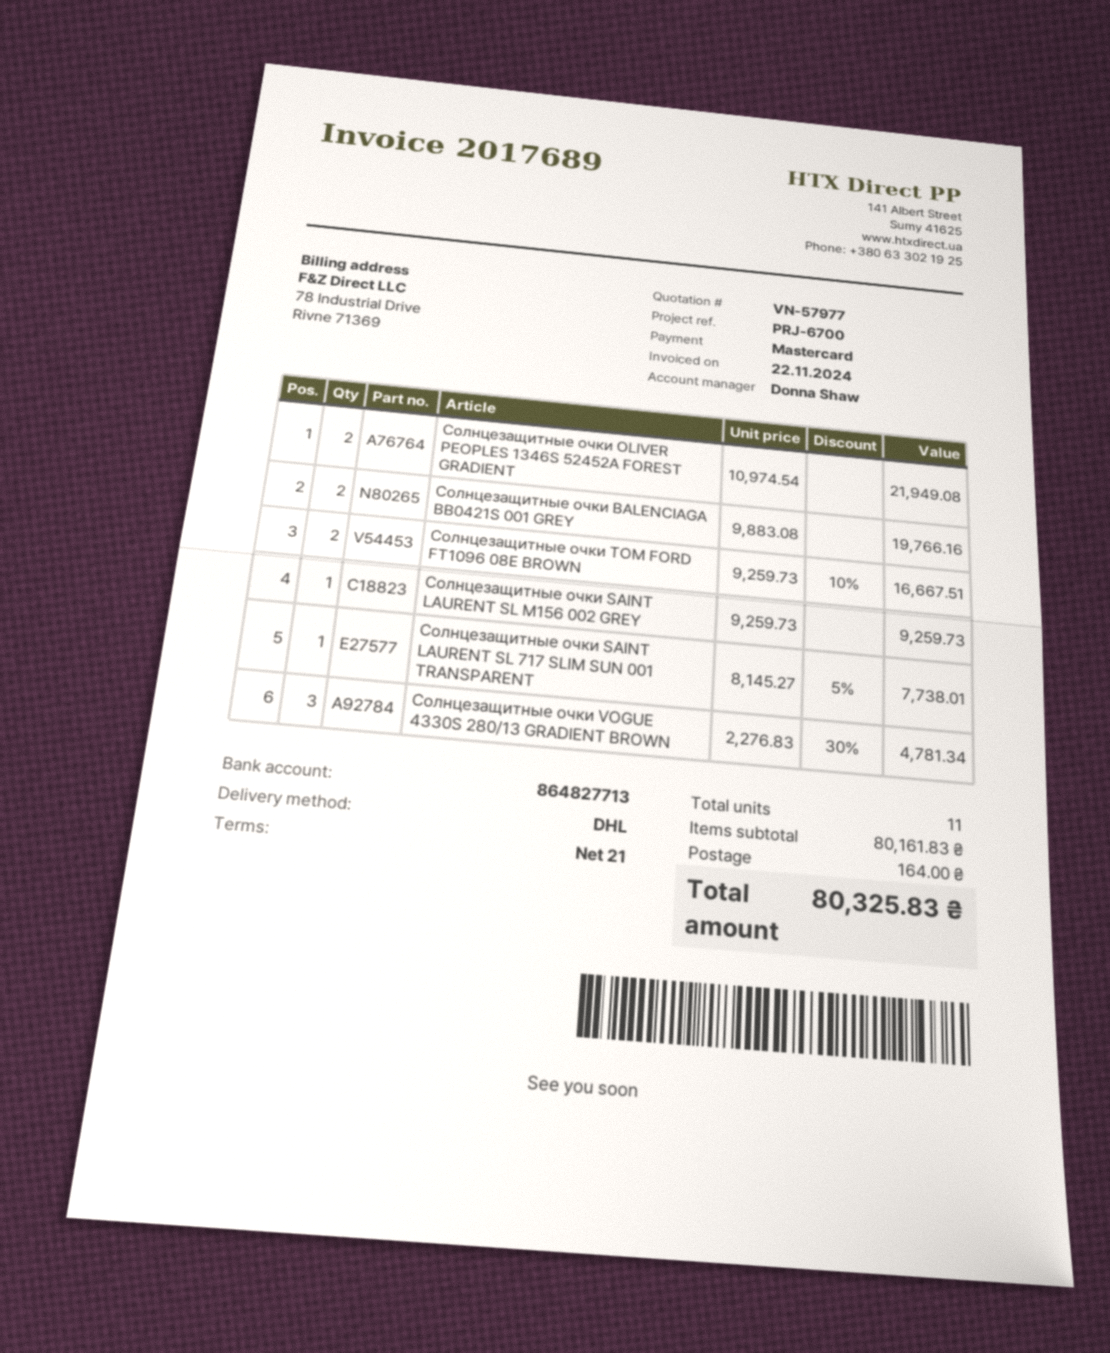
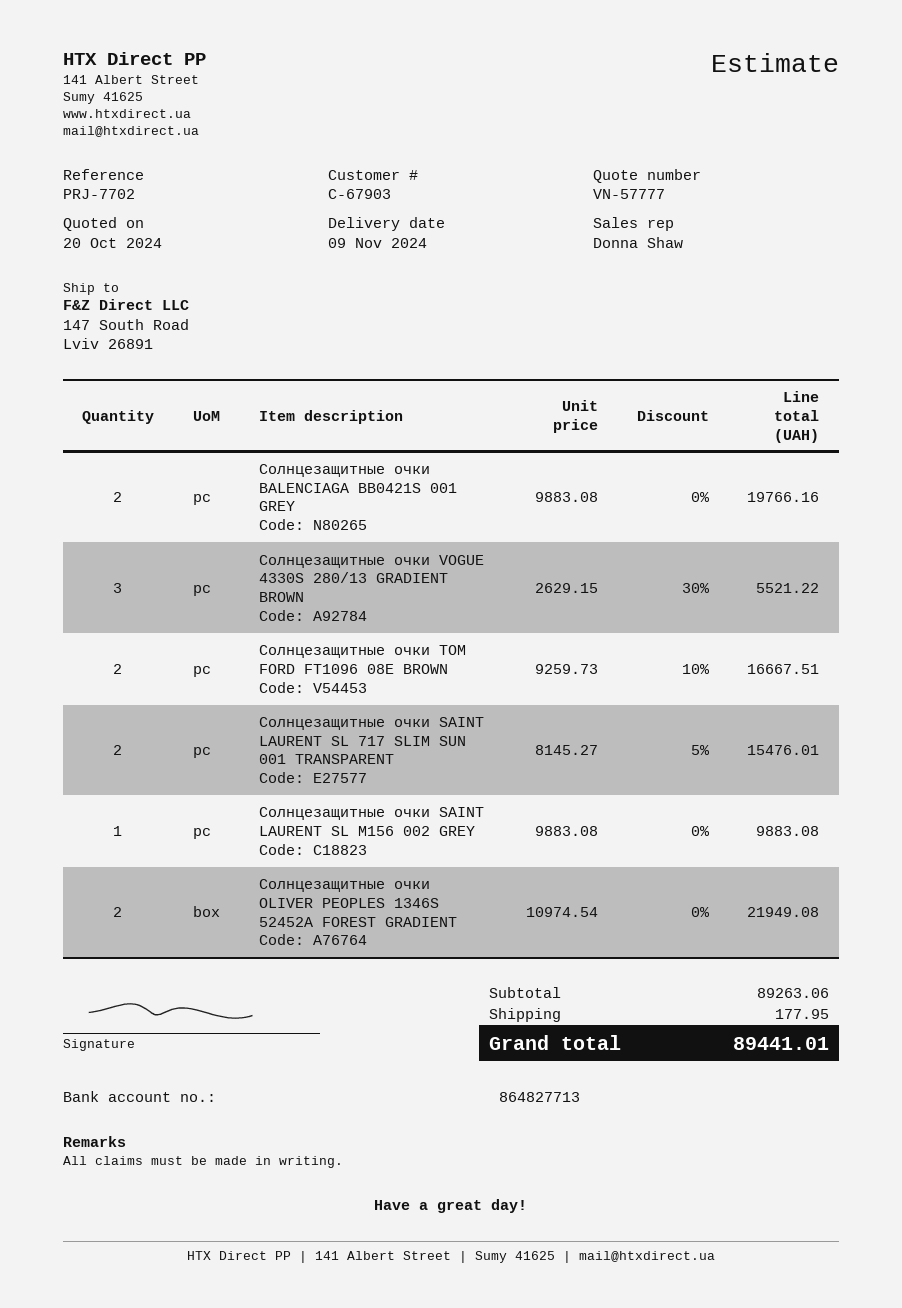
quote number: VN-57977 -> VN-57777
reference: PRJ-6700 -> PRJ-7702
Солнцезащитные очки SAINT LAURENT SL M156 002 GREY: 1 x 9259.73 = 9259.73 -> 1 x 9883.08 = 9883.08
Солнцезащитные очки SAINT LAURENT SL 717 SLIM SUN 001 TRANSPARENT: 1 x 8145.27 - 5% = 7738.01 -> 2 x 8145.27 - 5% = 15476.01
Солнцезащитные очки VOGUE 4330S 280/13 GRADIENT BROWN: 3 x 2276.83 - 30% = 4781.34 -> 3 x 2629.15 - 30% = 5521.22
subtotal: 80161.83 -> 89263.06
shipping: 164.00 -> 177.95
total: 80325.83 -> 89441.01

